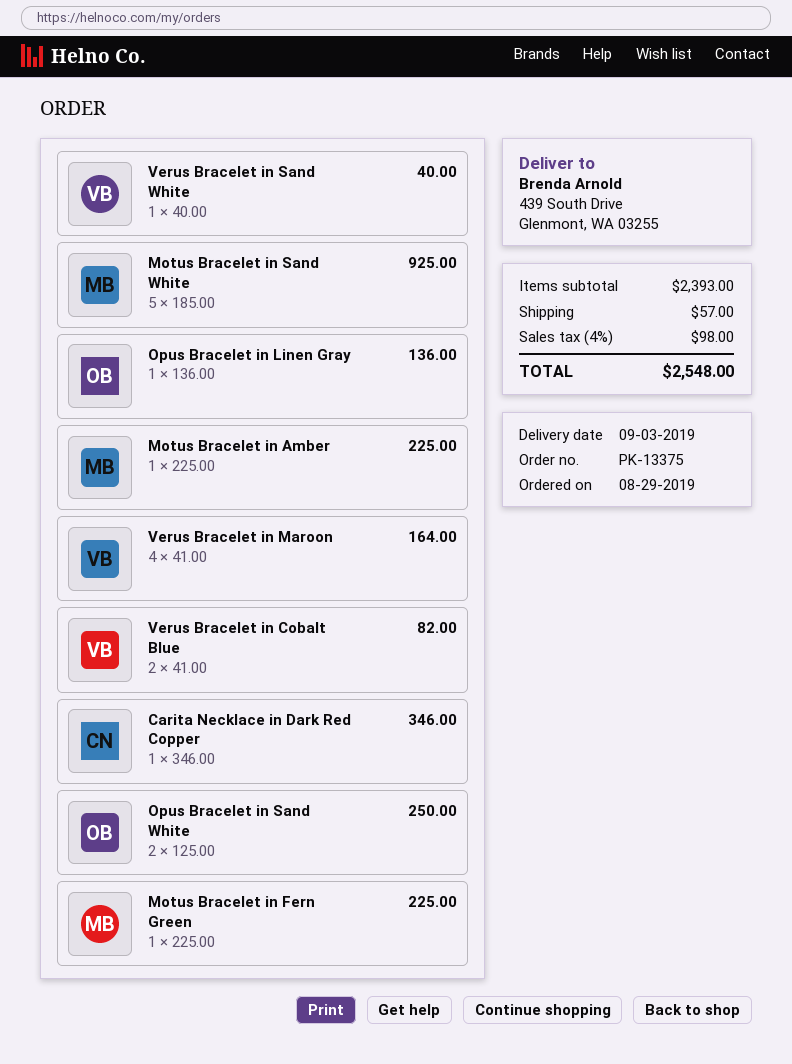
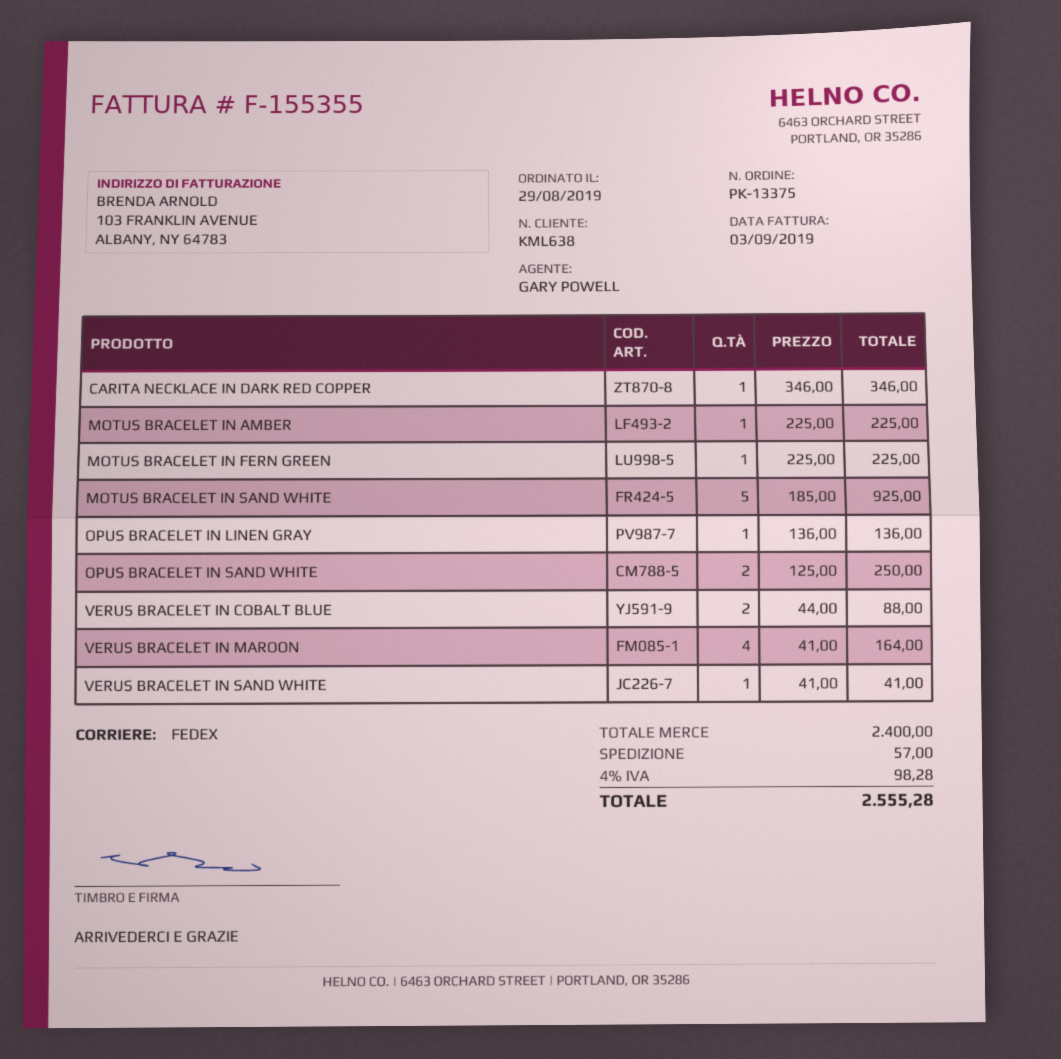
Verus Bracelet in Sand White: 1 x 40.00 = 40.00 -> 1 x 41.00 = 41.00
Verus Bracelet in Cobalt Blue: 2 x 41.00 = 82.00 -> 2 x 44.00 = 88.00
subtotal: 2393.00 -> 2400.00
tax: 4% = 98.00 -> 4% = 98.28
total: 2548.00 -> 2555.28

